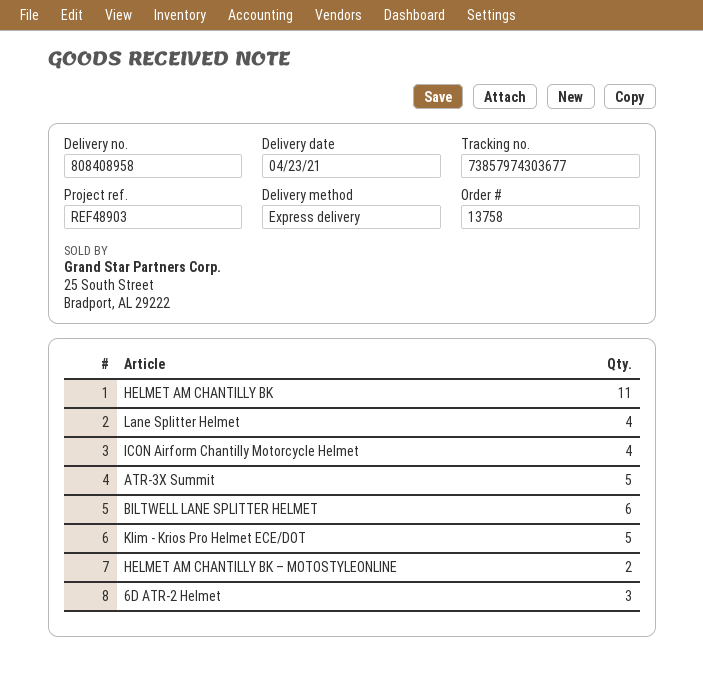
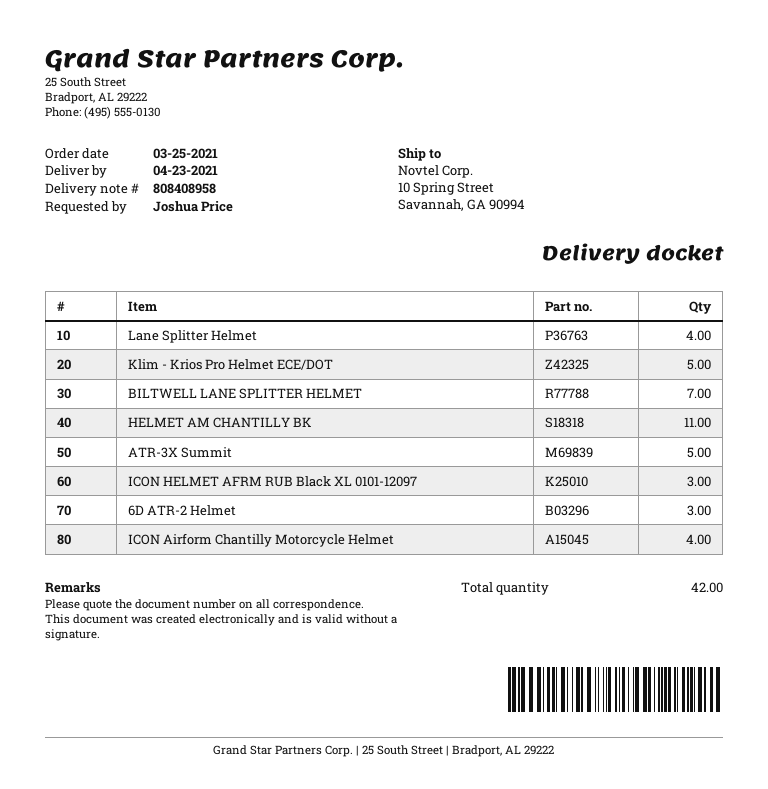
BILTWELL LANE SPLITTER HELMET: 6 -> 7
HELMET AM CHANTILLY BK – MOTOSTYLEONLINE: 2 -> none
ICON HELMET AFRM RUB Black XL 0101-12097: none -> 3

